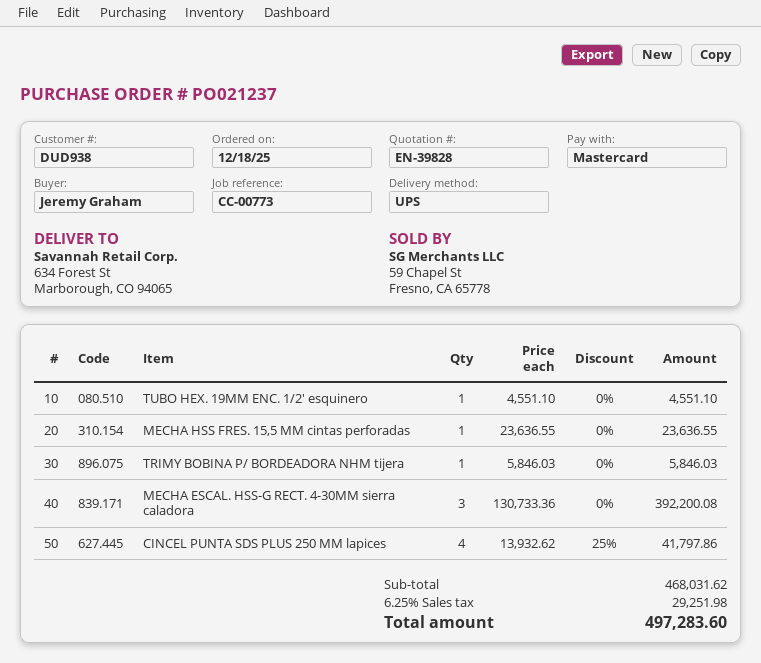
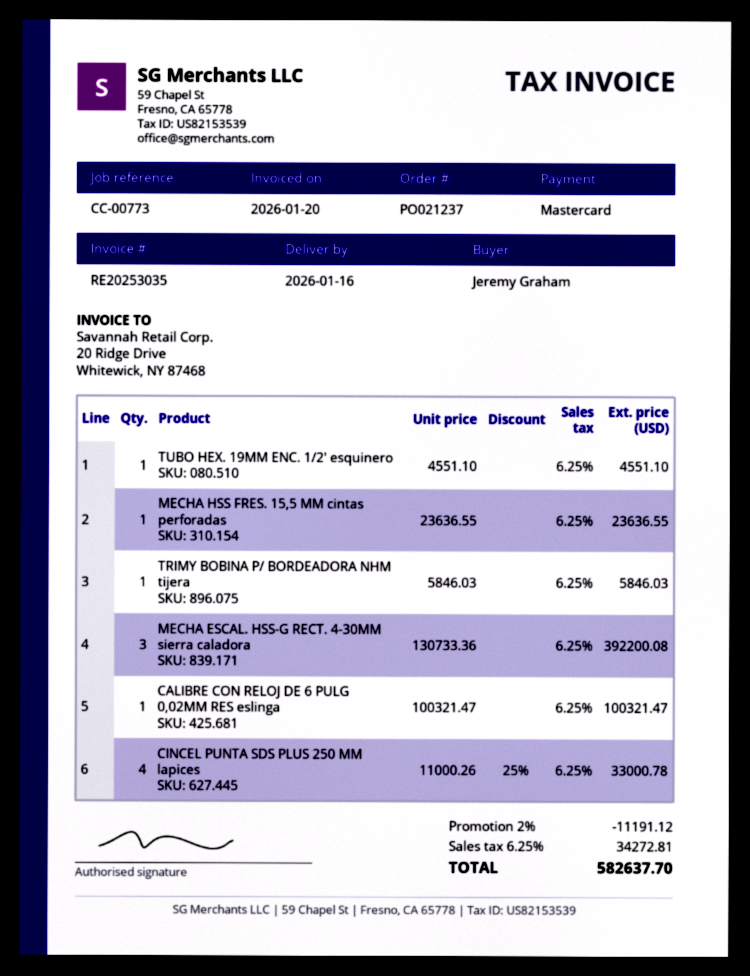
CINCEL PUNTA SDS PLUS 250 MM lapices: 4 x 13932.62 - 25% = 41797.86 -> 4 x 11000.26 - 25% = 33000.78
CALIBRE CON RELOJ DE 6 PULG 0,02MM RES eslinga: none -> 1 x 100321.47 = 100321.47
discount: none -> 2% = 11191.12
tax: 6.25% = 29251.98 -> 6.25% = 34272.81
total: 497283.60 -> 582637.70

